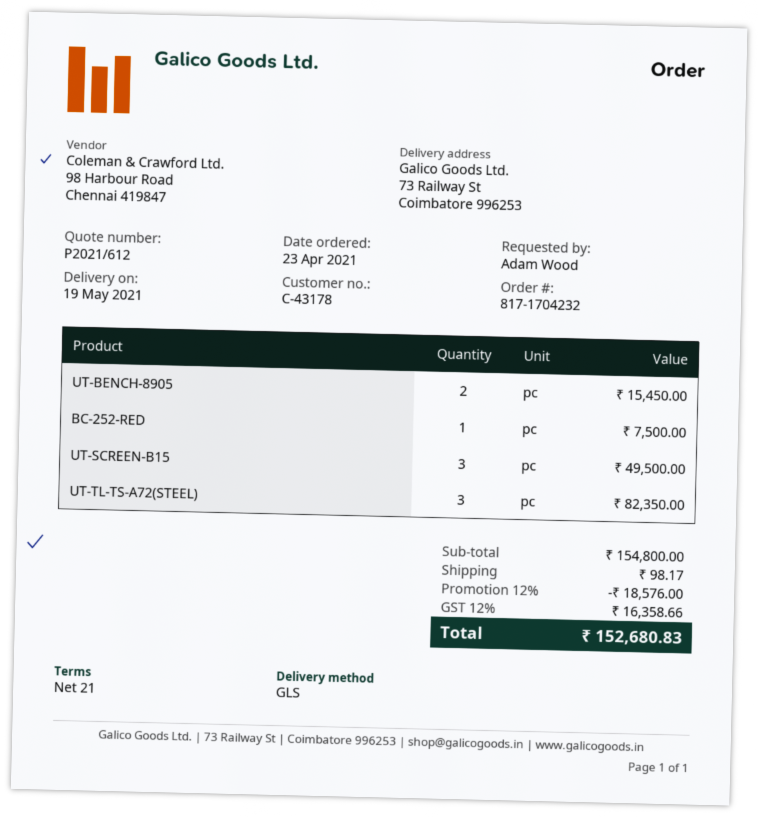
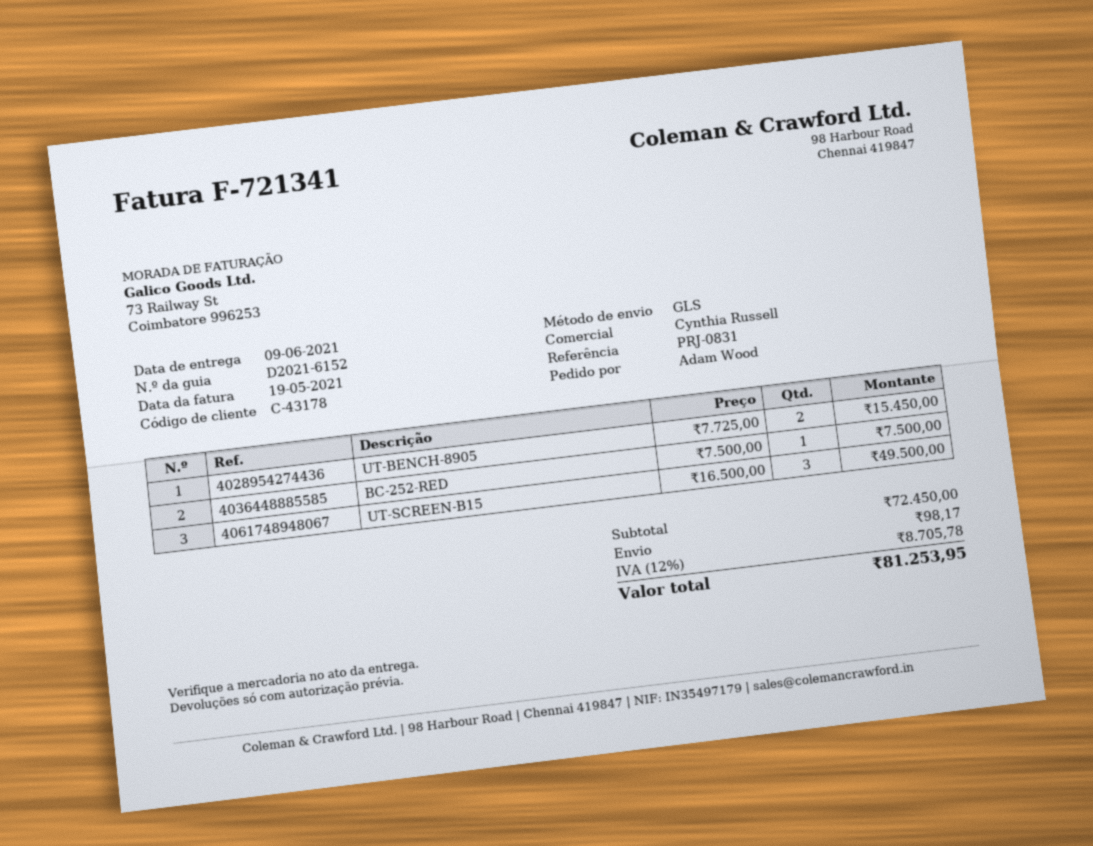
delivery date: 2021-05-19 -> 2021-06-09
UT-TL-TS-A72(STEEL): 3 for 82350.00 -> none
subtotal: 154800.00 -> 72450.00
discount: 12% = 18576.00 -> none
tax: 12% = 16358.66 -> 12% = 8705.78
total: 152680.83 -> 81253.95

